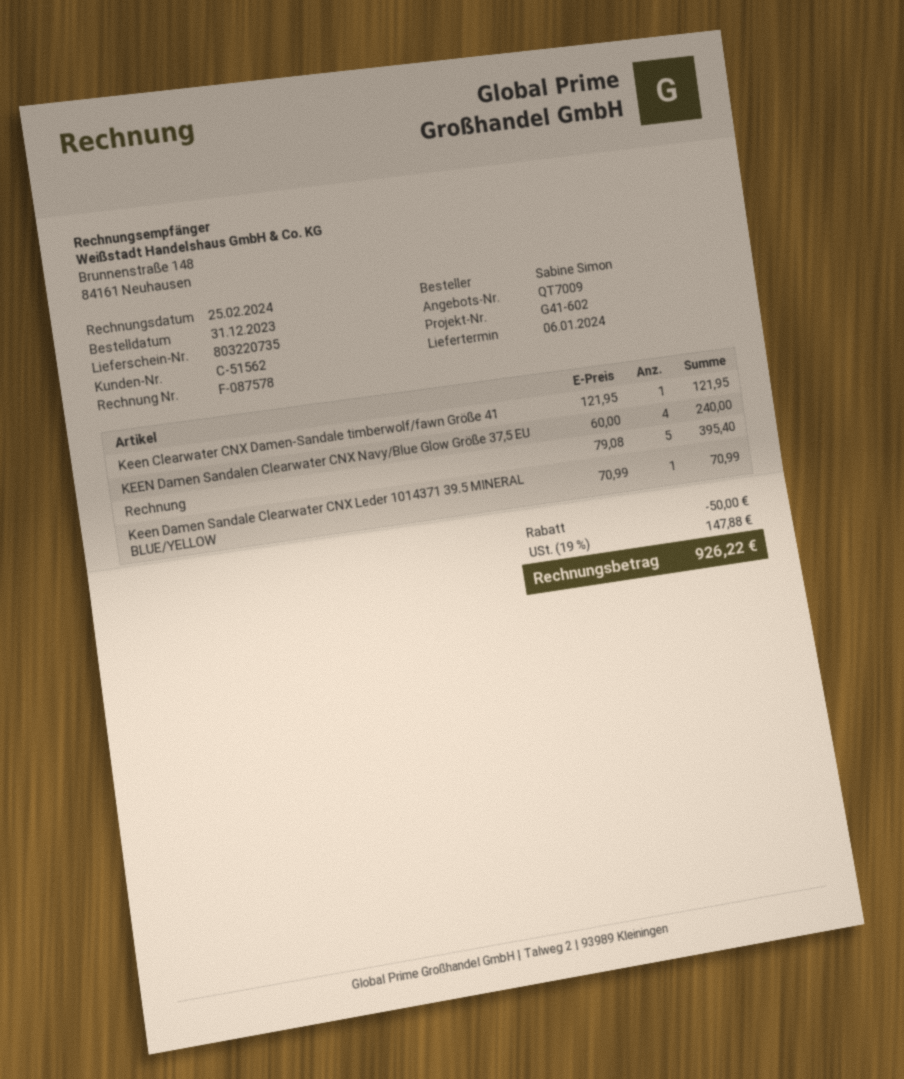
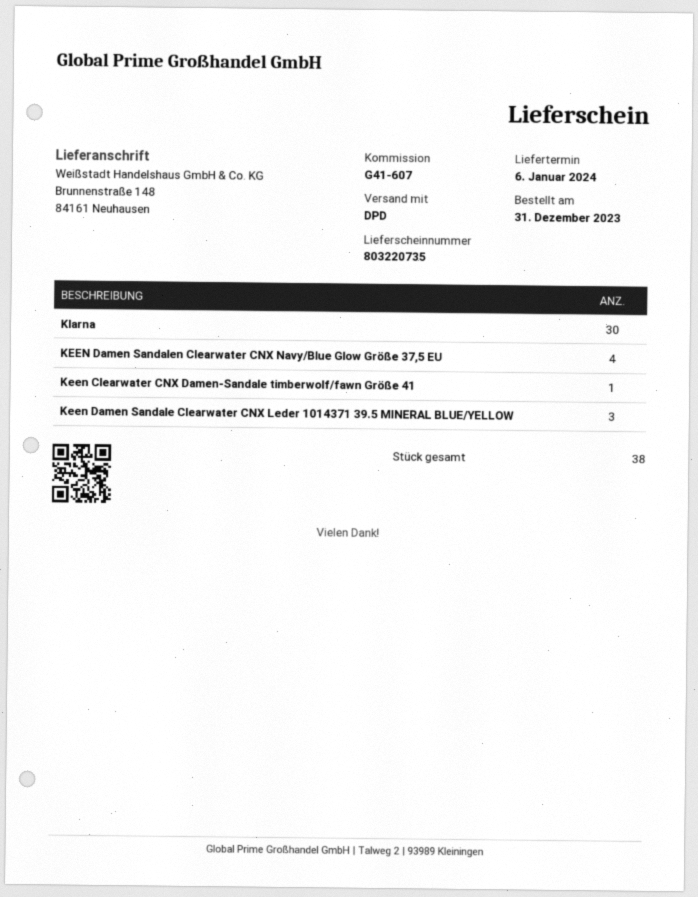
reference: G41-602 -> G41-607
Rechnung: 5 -> none
Keen Damen Sandale Clearwater CNX Leder 1014371 39.5 MINERAL BLUE/YELLOW: 1 -> 3
Klarna: none -> 30

